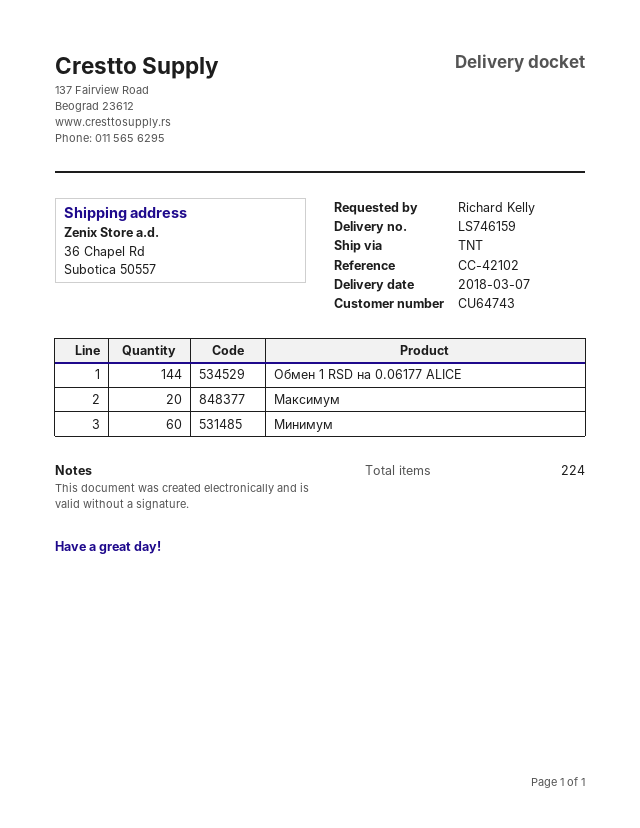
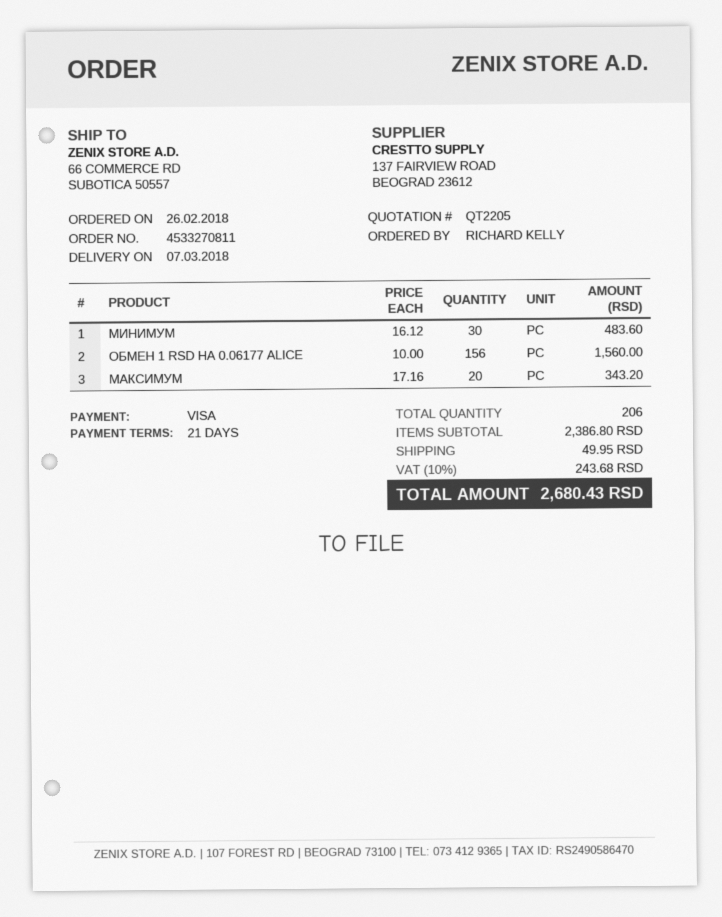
ship to: 36 Chapel Rd, Subotica 50557 -> 66 COMMERCE RD, SUBOTICA 50557
Обмен 1 RSD на 0.06177 ALICE: 144 -> 156
Минимум: 60 -> 30
total quantity: 224 -> 206

